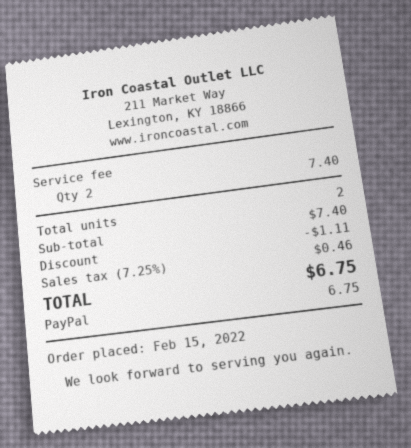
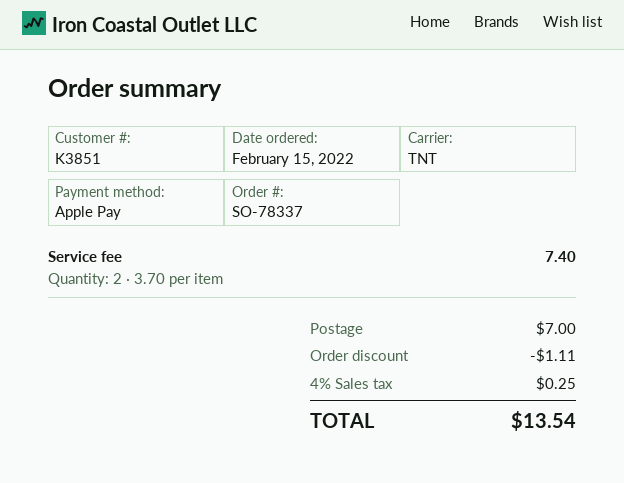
payment method: PayPal -> Apple Pay
shipping: none -> 7.00
tax: 7.25% = 0.46 -> 4% = 0.25
total: 6.75 -> 13.54

